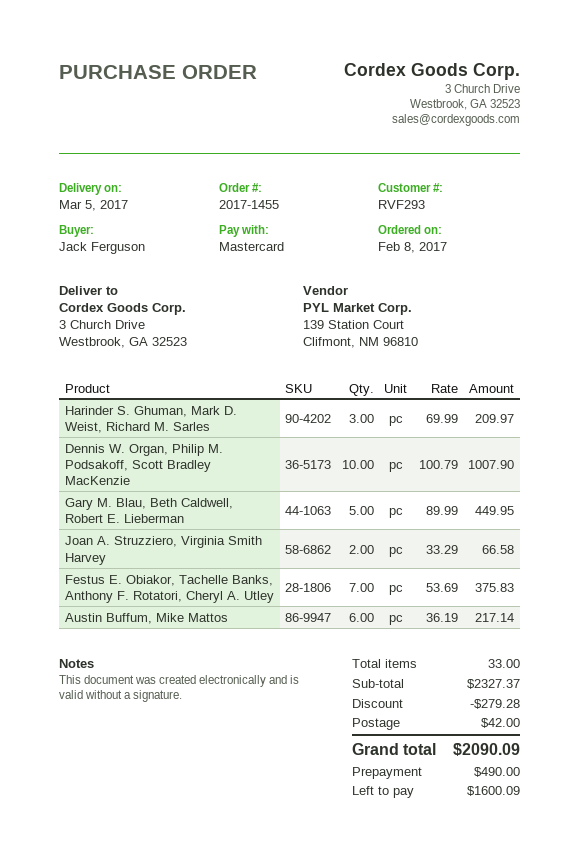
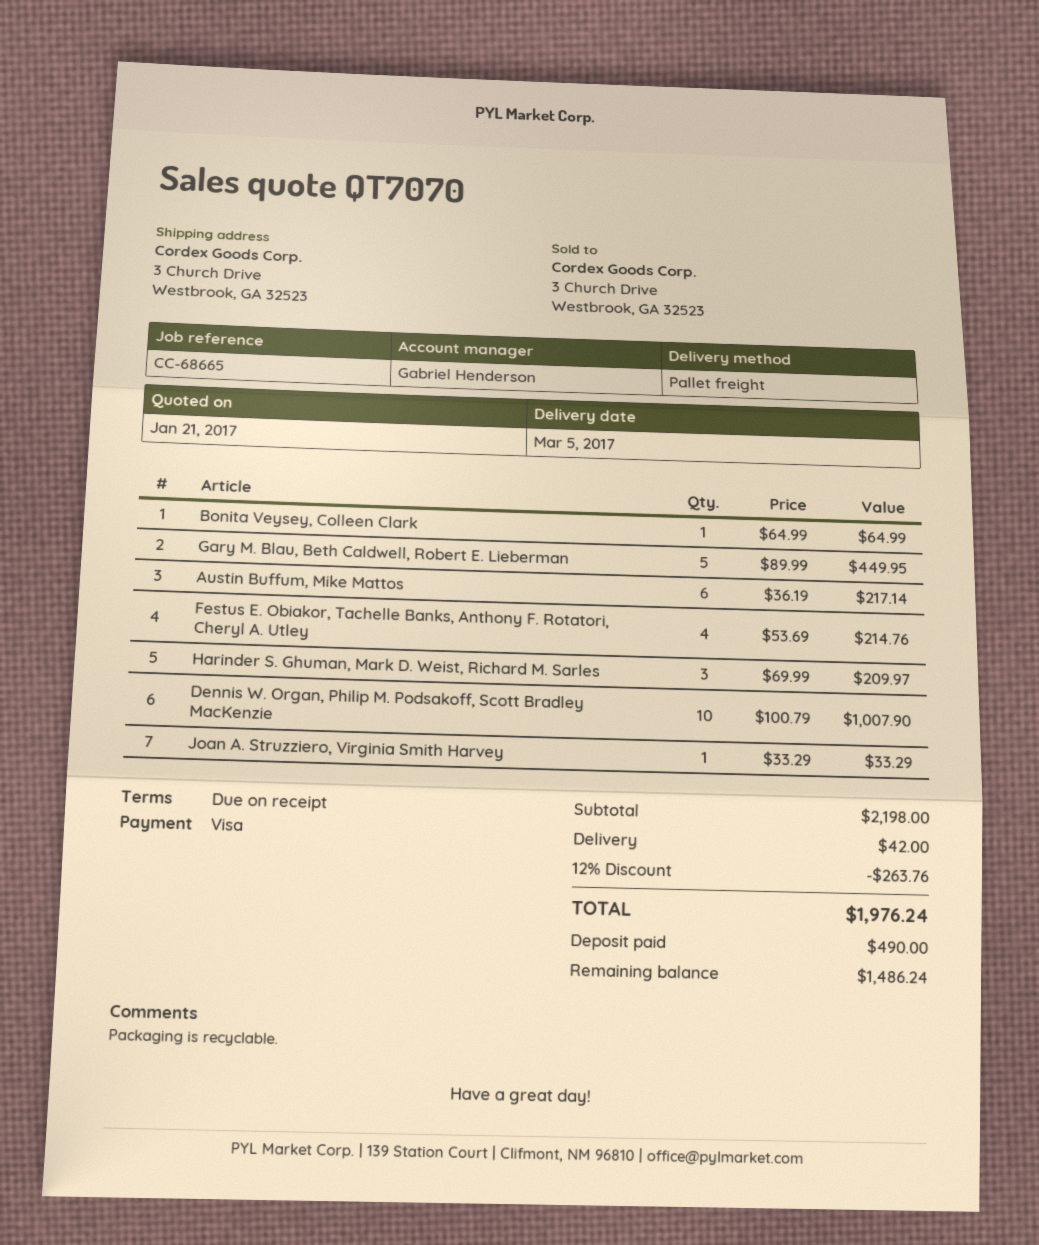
payment method: Mastercard -> Visa
Joan A. Struzziero, Virginia Smith Harvey: 2 x 33.29 = 66.58 -> 1 x 33.29 = 33.29
Festus E. Obiakor, Tachelle Banks, Anthony F. Rotatori, Cheryl A. Utley: 7 x 53.69 = 375.83 -> 4 x 53.69 = 214.76
Bonita Veysey, Colleen Clark: none -> 1 x 64.99 = 64.99
subtotal: 2327.37 -> 2198.00
discount: 279.28 -> 263.76
total: 2090.09 -> 1976.24
balance: 1600.09 -> 1486.24

